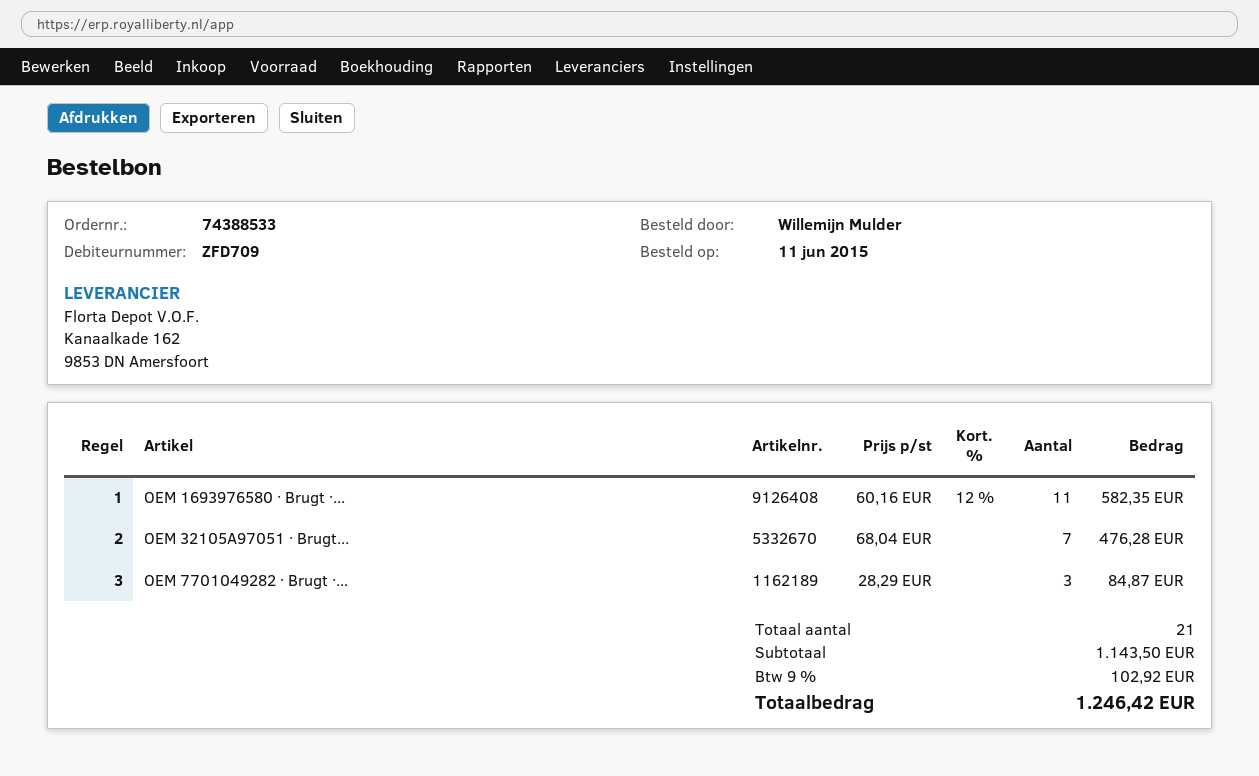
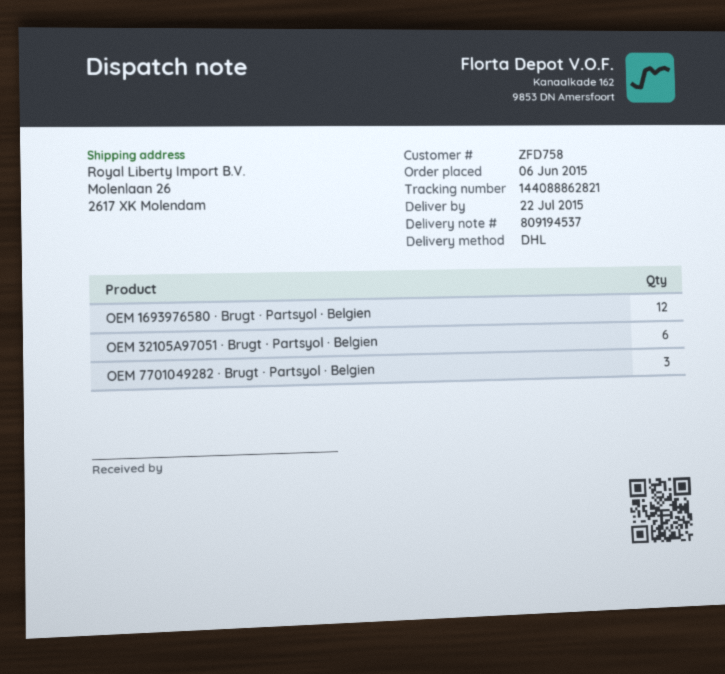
order date: 2015-06-11 -> 2015-06-06
customer number: ZFD709 -> ZFD758
OEM 1693976580 · Brugt ·...: 11 -> 12
OEM 32105A97051 · Brugt...: 7 -> 6

